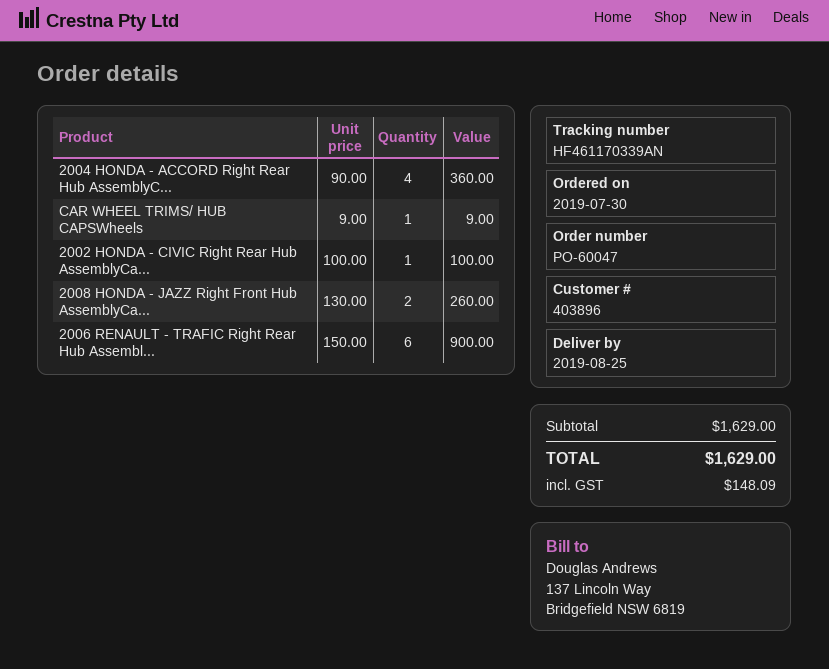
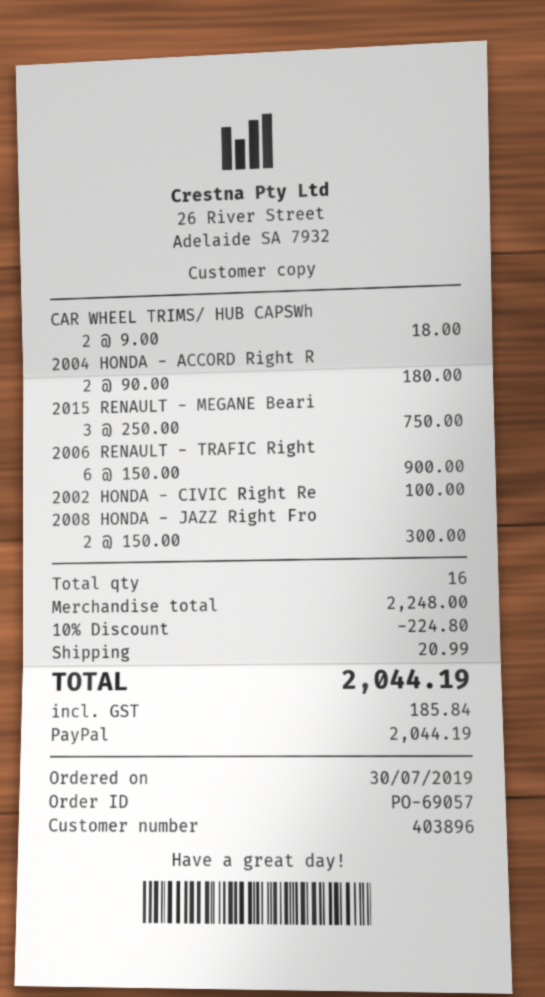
order number: PO-60047 -> PO-69057
2004 HONDA - ACCORD Right Rear Hub AssemblyC...: 4 x 90.00 = 360.00 -> 2 x 90.00 = 180.00
CAR WHEEL TRIMS/ HUB CAPSWheels: 1 x 9.00 = 9.00 -> 2 x 9.00 = 18.00
2008 HONDA - JAZZ Right Front Hub AssemblyCa...: 2 x 130.00 = 260.00 -> 2 x 150.00 = 300.00
2015 RENAULT - MEGANE Beari: none -> 3 x 250.00 = 750.00
subtotal: 1629.00 -> 2248.00
discount: none -> 10% = 224.80
shipping: none -> 20.99
tax: 148.09 -> 185.84
total: 1629.00 -> 2044.19

